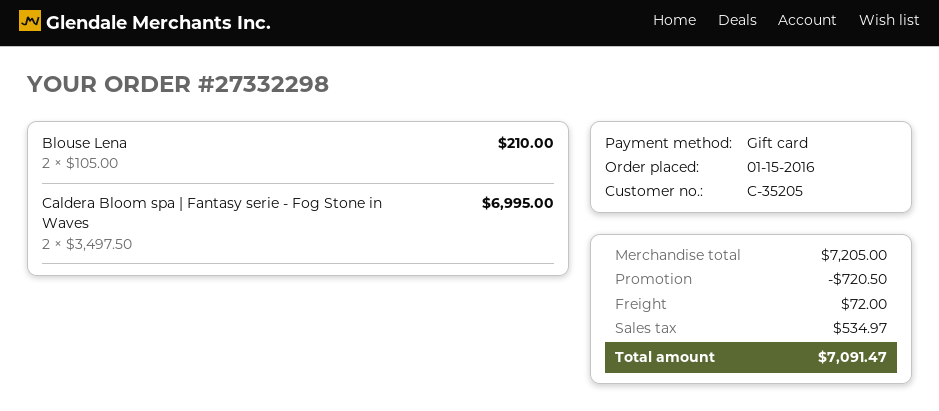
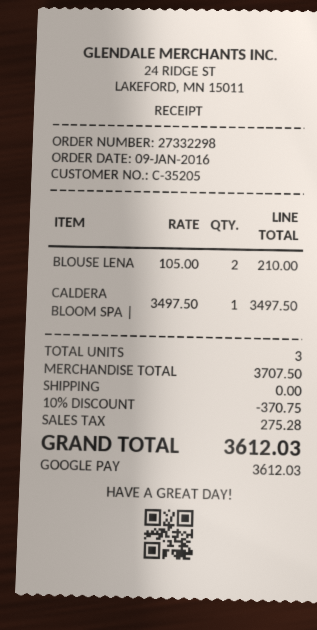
order date: 2016-01-15 -> 2016-01-09
payment method: gift card -> Google Pay
Caldera Bloom spa | Fantasy serie - Fog Stone in Waves: 2 x 3497.50 = 6995.00 -> 1 x 3497.50 = 3497.50
subtotal: 7205.00 -> 3707.50
discount: 720.50 -> 370.75
shipping: 72.00 -> 0.00
tax: 534.97 -> 275.28
total: 7091.47 -> 3612.03

